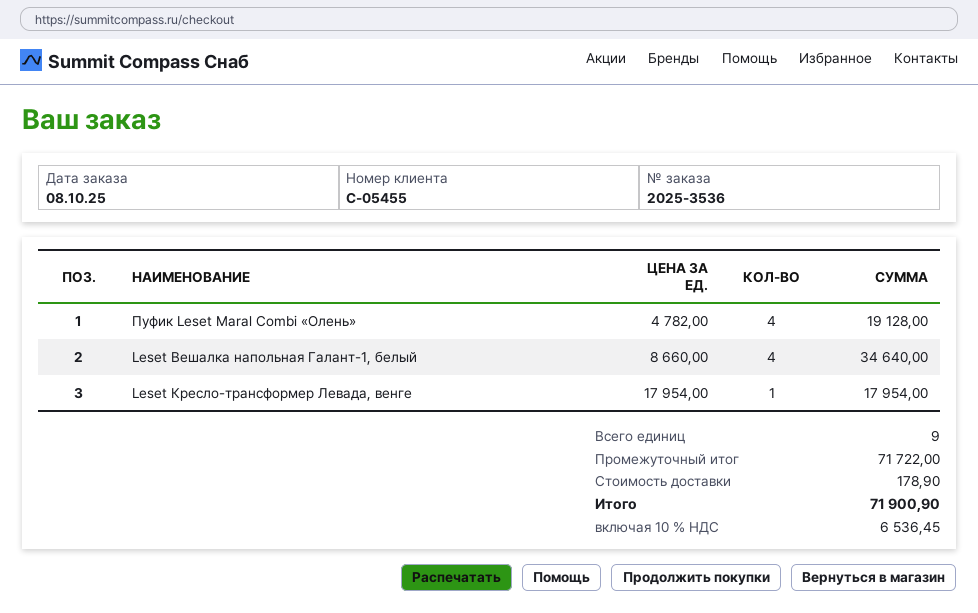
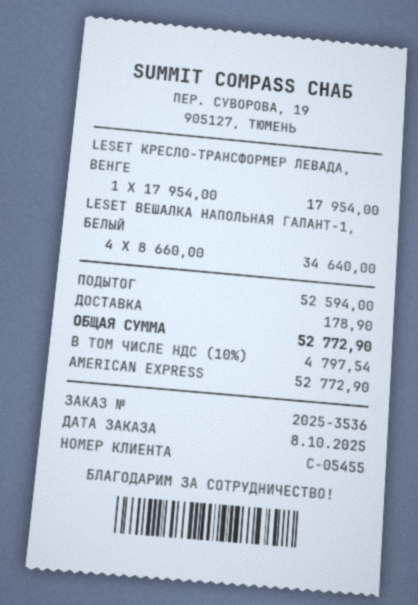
Пуфик Leset Maral Combi «Олень»: 4 x 4782.00 = 19128.00 -> none
subtotal: 71722.00 -> 52594.00
tax: 10% = 6536.45 -> 10% = 4797.54
total: 71900.90 -> 52772.90

